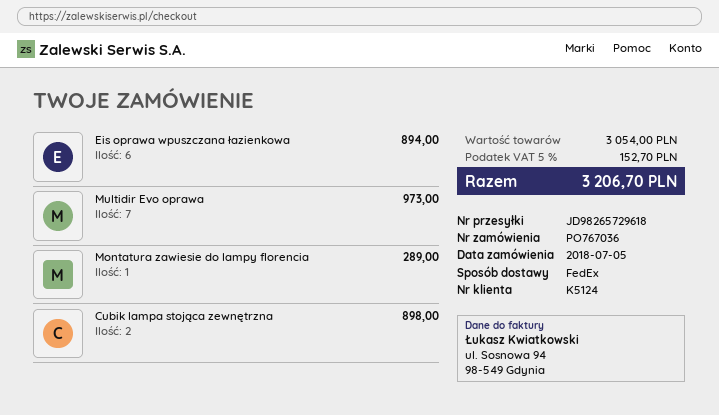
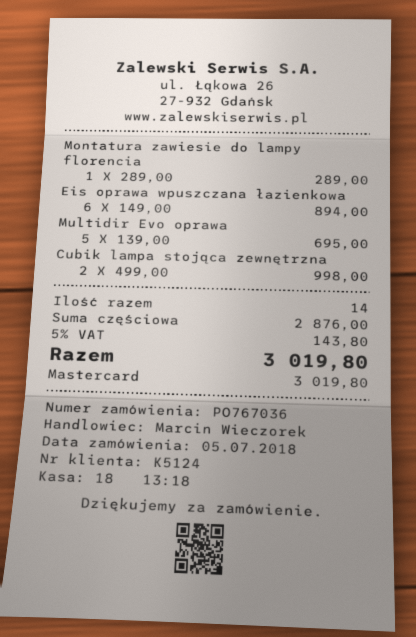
Multidir Evo oprawa: 7 for 973.00 -> 5 for 695.00
Cubik lampa stojąca zewnętrzna: 2 for 898.00 -> 2 for 998.00
subtotal: 3054.00 -> 2876.00
tax: 5% = 152.70 -> 5% = 143.80
total: 3206.70 -> 3019.80

